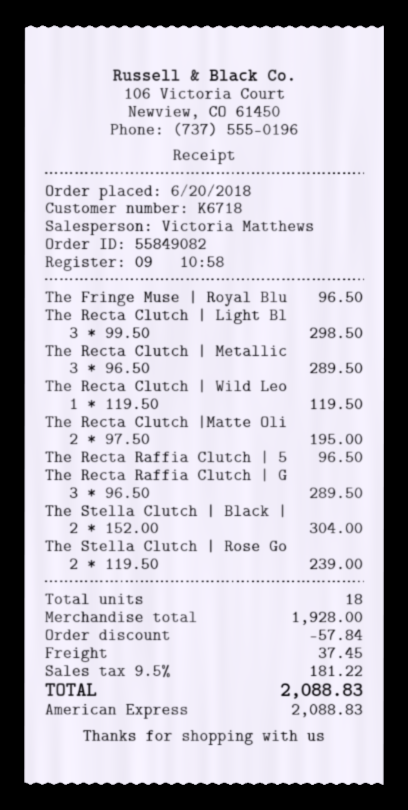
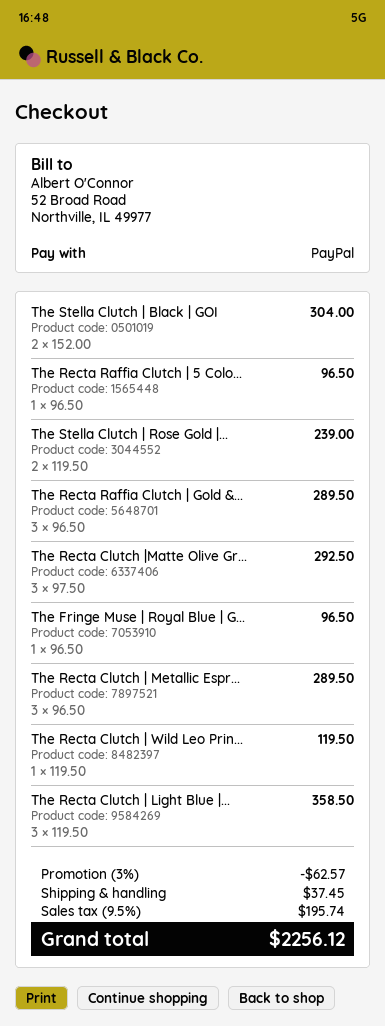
payment method: American Express -> PayPal
The Recta Clutch | Light Bl: 3 x 99.50 = 298.50 -> 3 x 119.50 = 358.50
The Recta Clutch |Matte Oli: 2 x 97.50 = 195.00 -> 3 x 97.50 = 292.50
discount: 57.84 -> 62.57
tax: 9.5% = 181.22 -> 9.5% = 195.74
total: 2088.83 -> 2256.12

